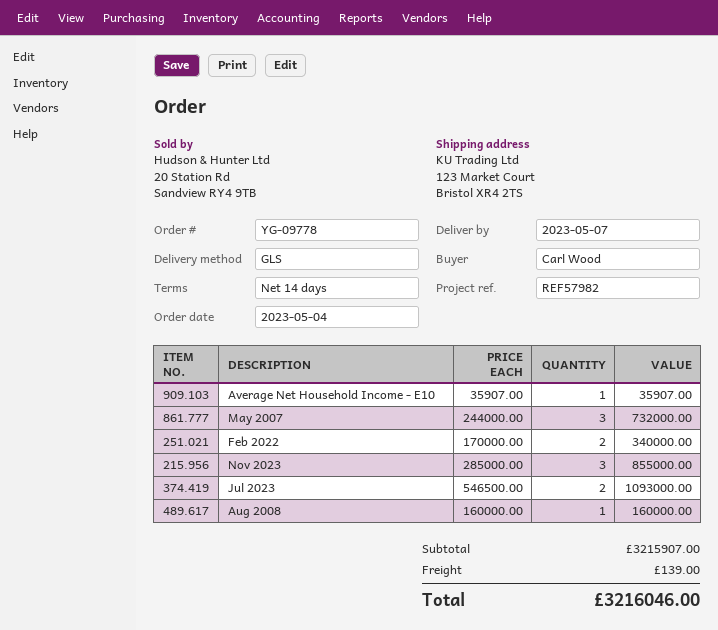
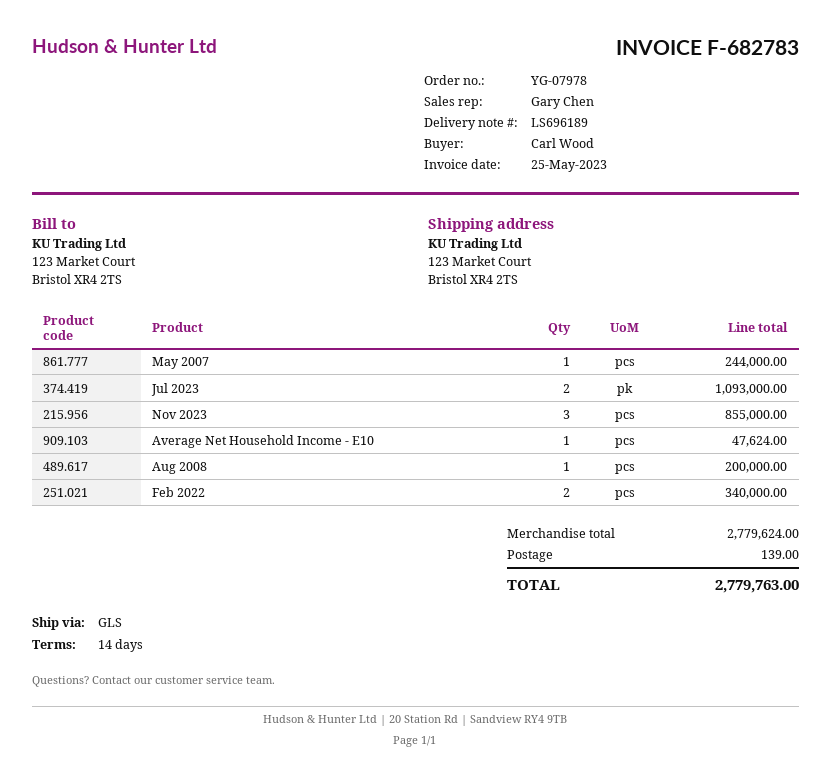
order number: YG-09778 -> YG-07978
Average Net Household Income - E10: 1 for 35907.00 -> 1 for 47624.00
May 2007: 3 for 732000.00 -> 1 for 244000.00
Aug 2008: 1 for 160000.00 -> 1 for 200000.00
subtotal: 3215907.00 -> 2779624.00
total: 3216046.00 -> 2779763.00

